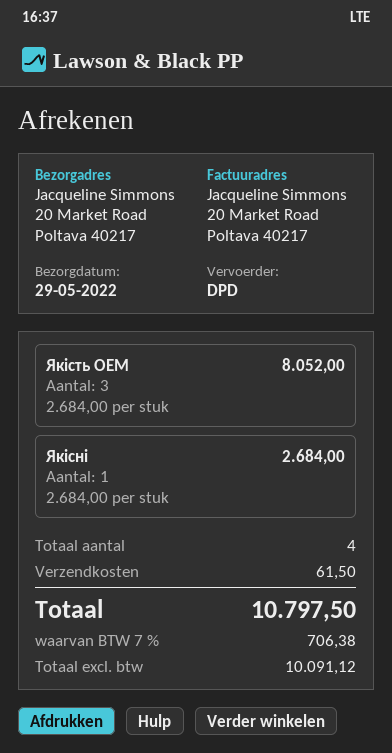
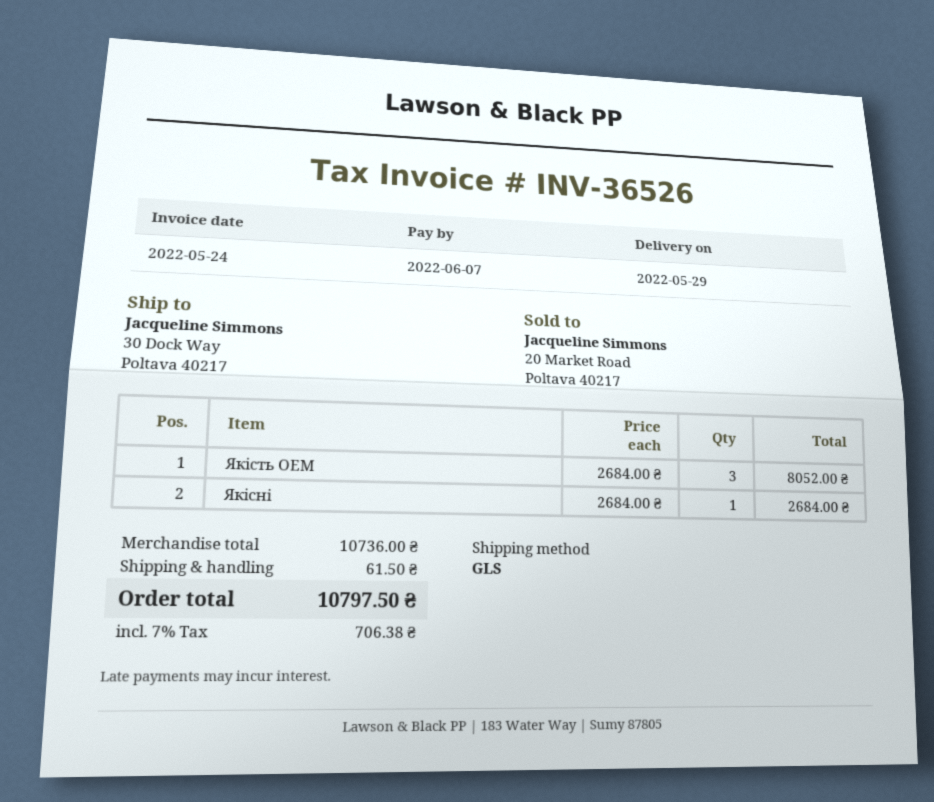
shipping method: DPD -> GLS
ship to: 20 Market Road, Poltava 40217 -> 30 Dock Way, Poltava 40217

